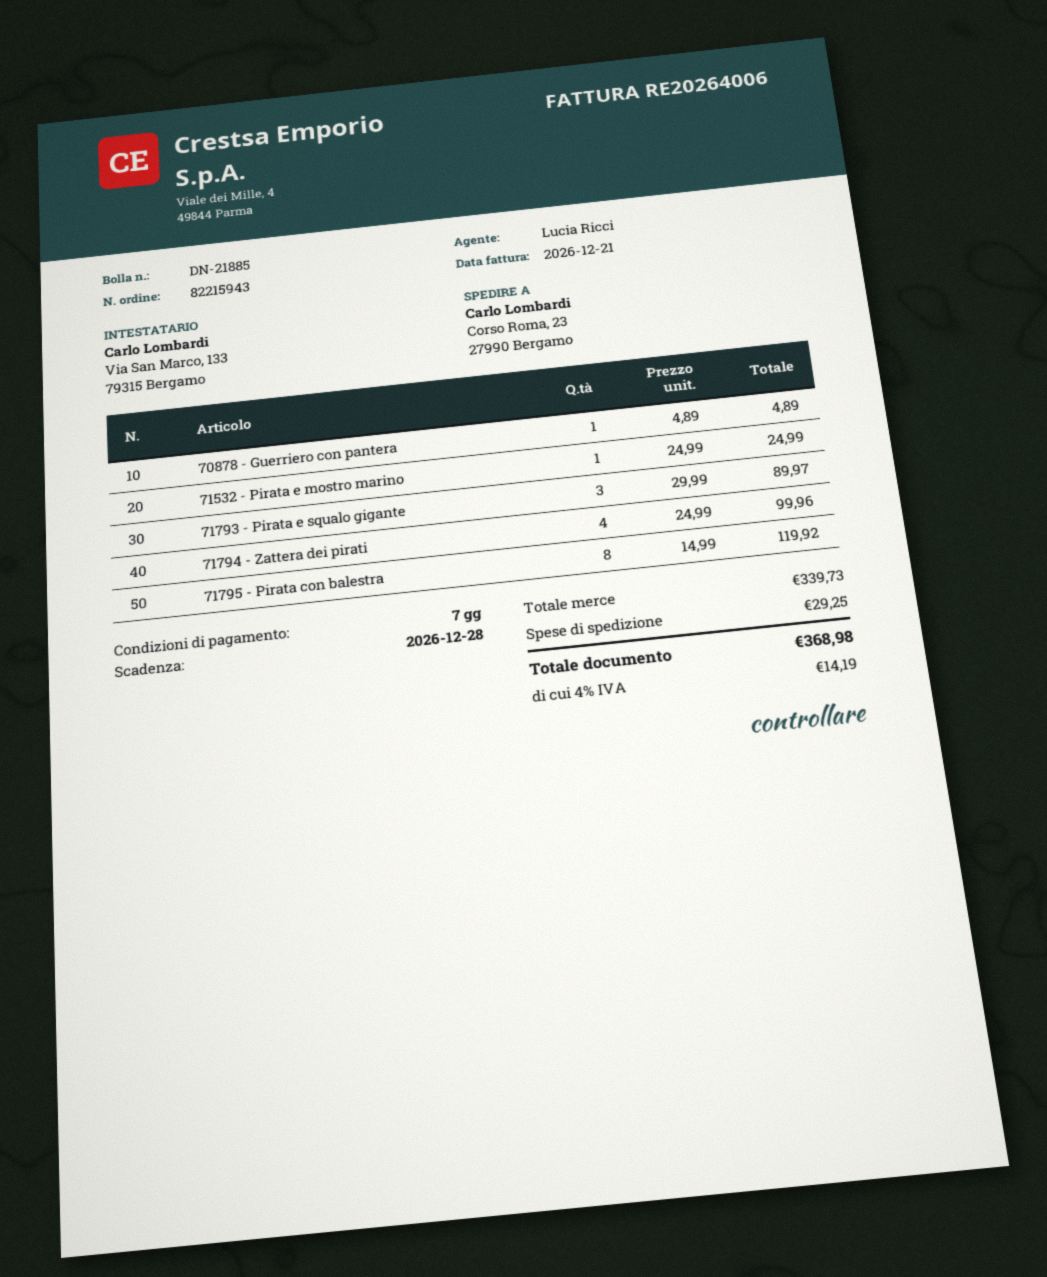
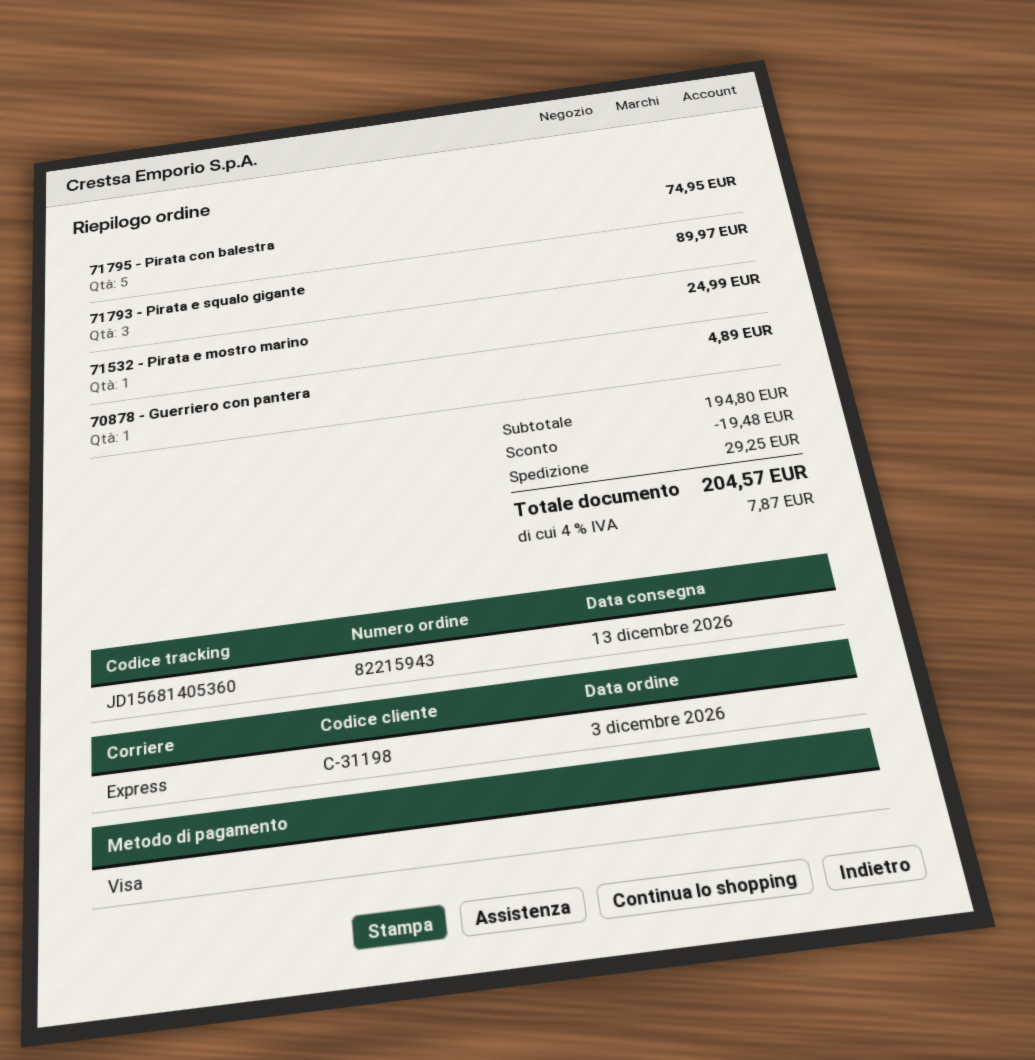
71794 - Zattera dei pirati: 4 for 99.96 -> none
71795 - Pirata con balestra: 8 for 119.92 -> 5 for 74.95
subtotal: 339.73 -> 194.80
discount: none -> 19.48
tax: 4% = 14.19 -> 4% = 7.87
total: 368.98 -> 204.57

